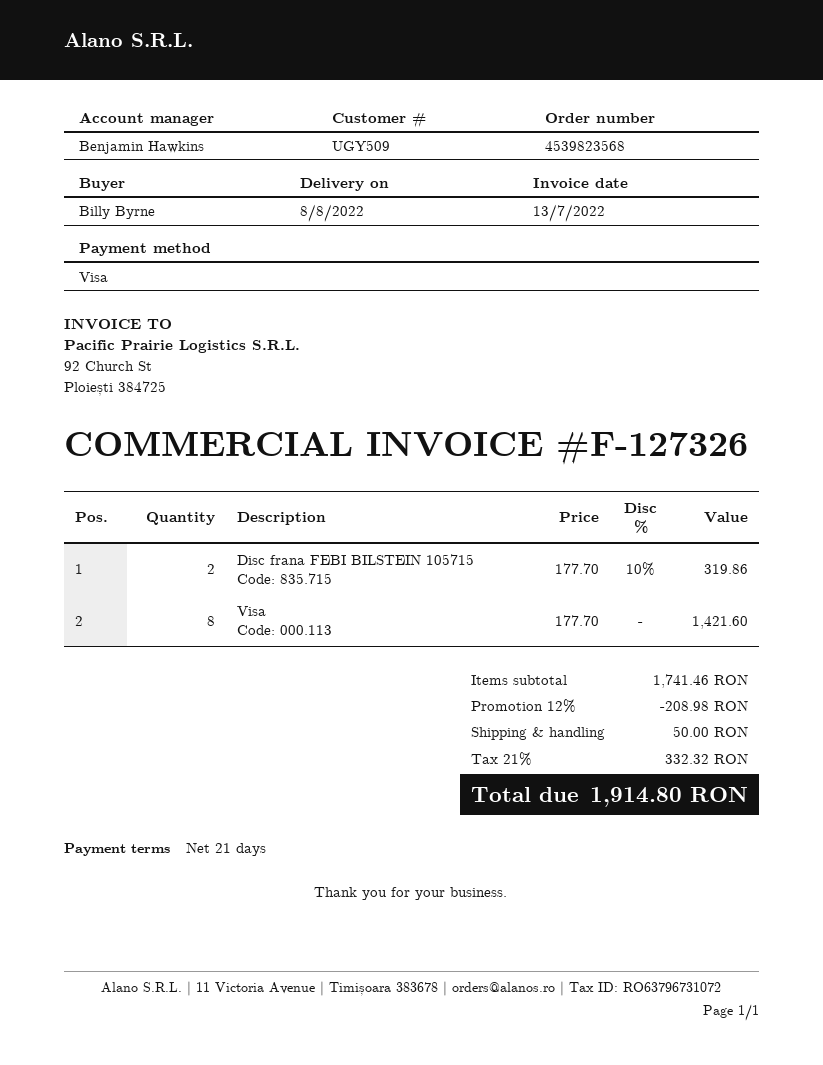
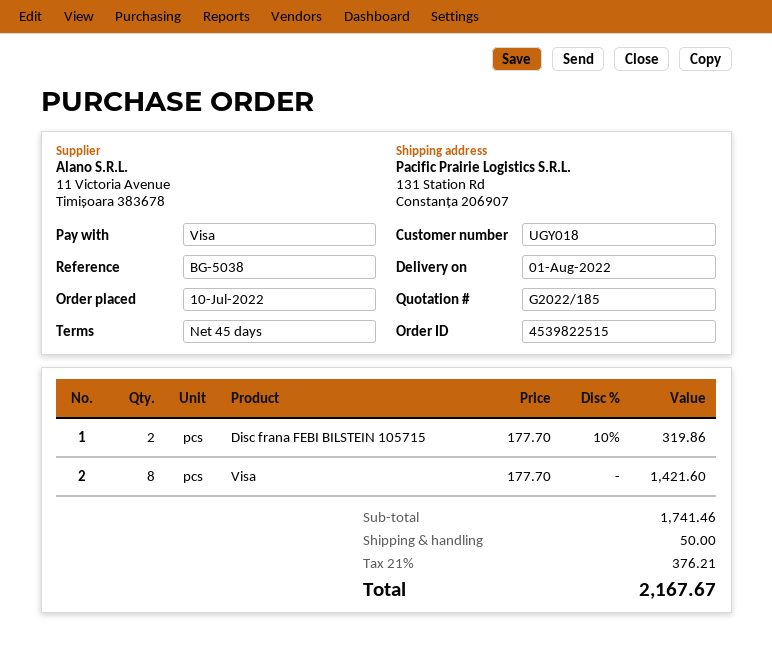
order number: 4539823568 -> 4539822515
delivery date: 2022-08-08 -> 2022-08-01
payment terms: 21 days -> 45 days
customer number: UGY509 -> UGY018
discount: 12% = 208.98 -> none
tax: 21% = 332.32 -> 21% = 376.21
total: 1914.80 -> 2167.67

